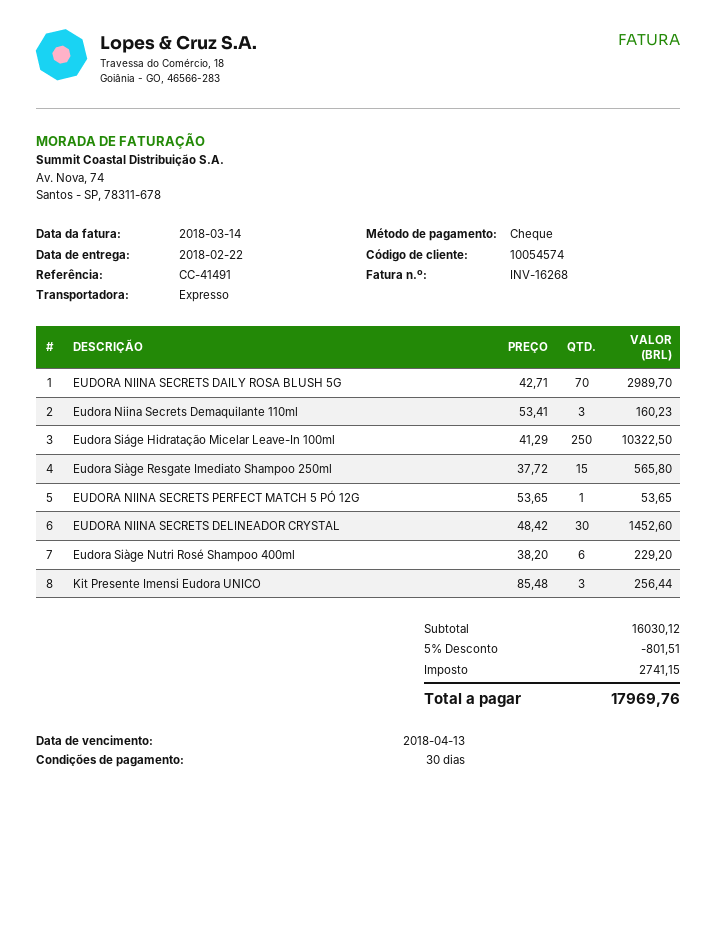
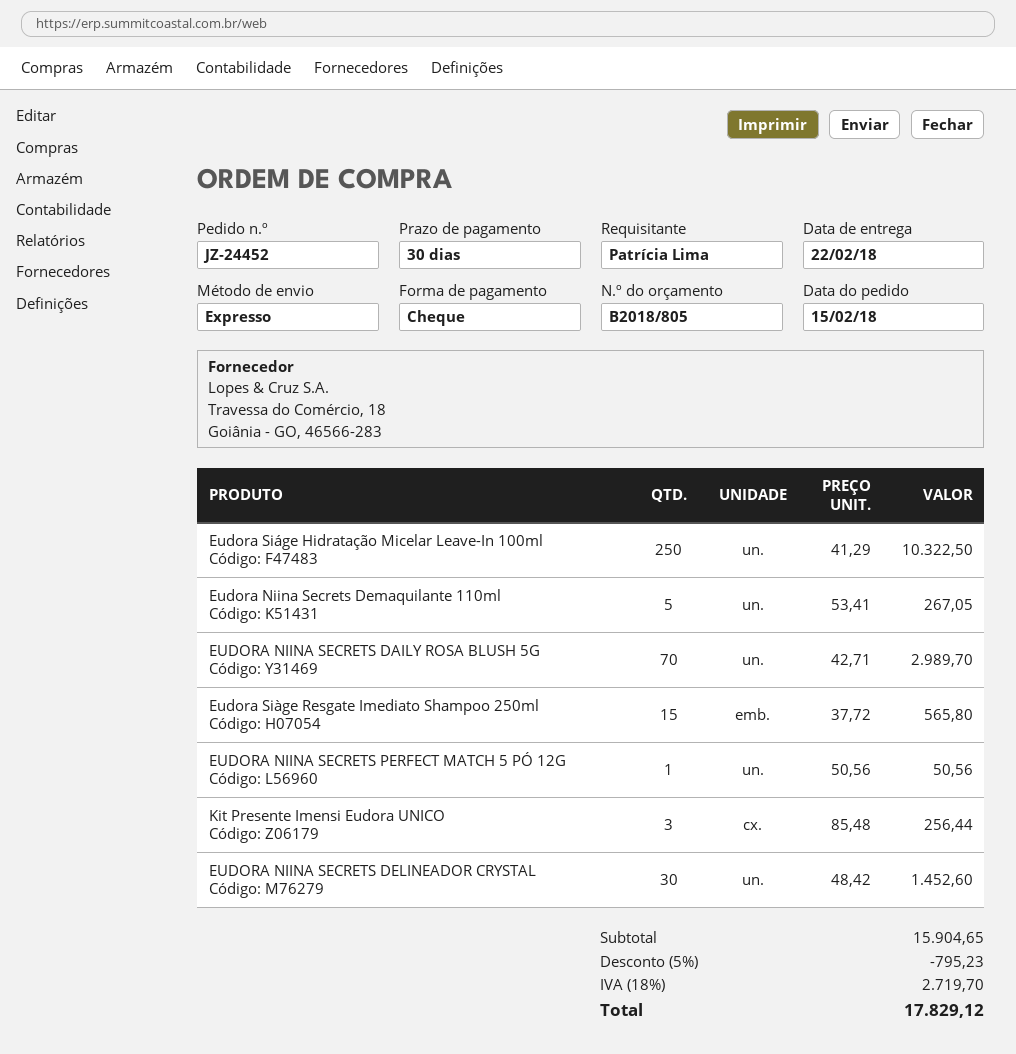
Eudora Niina Secrets Demaquilante 110ml: 3 x 53.41 = 160.23 -> 5 x 53.41 = 267.05
EUDORA NIINA SECRETS PERFECT MATCH 5 PÓ 12G: 1 x 53.65 = 53.65 -> 1 x 50.56 = 50.56
Eudora Siàge Nutri Rosé Shampoo 400ml: 6 x 38.20 = 229.20 -> none
subtotal: 16030.12 -> 15904.65
discount: 5% = 801.51 -> 5% = 795.23
tax: 2741.15 -> 2719.70
total: 17969.76 -> 17829.12

